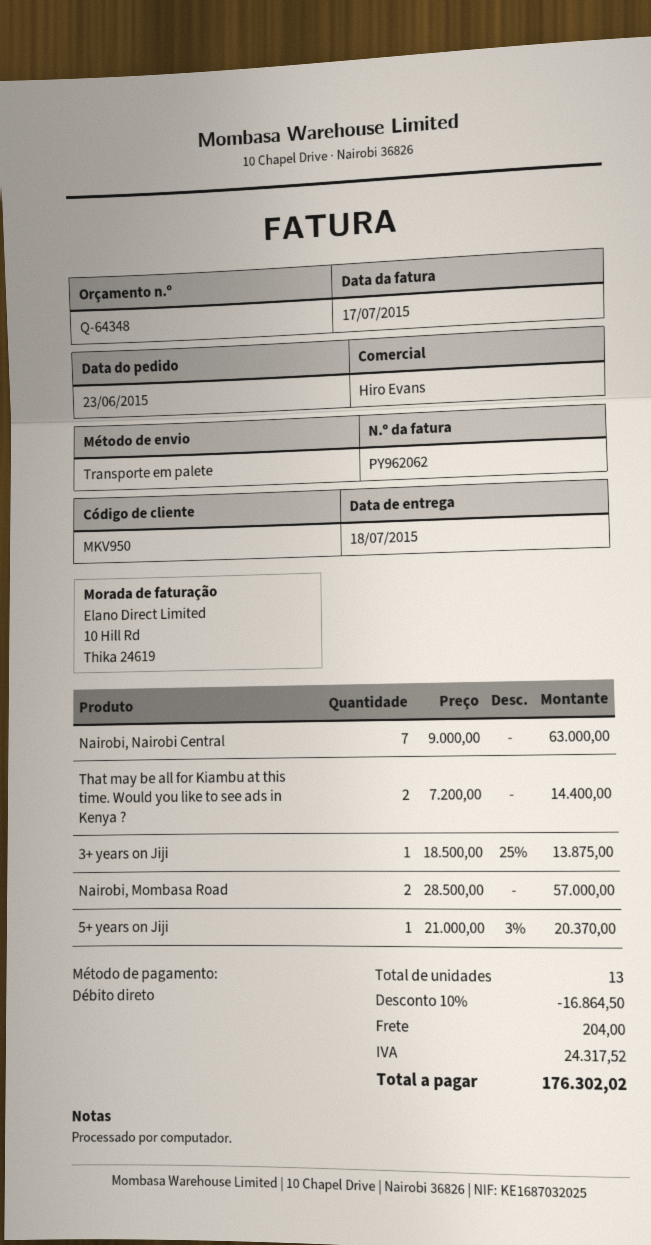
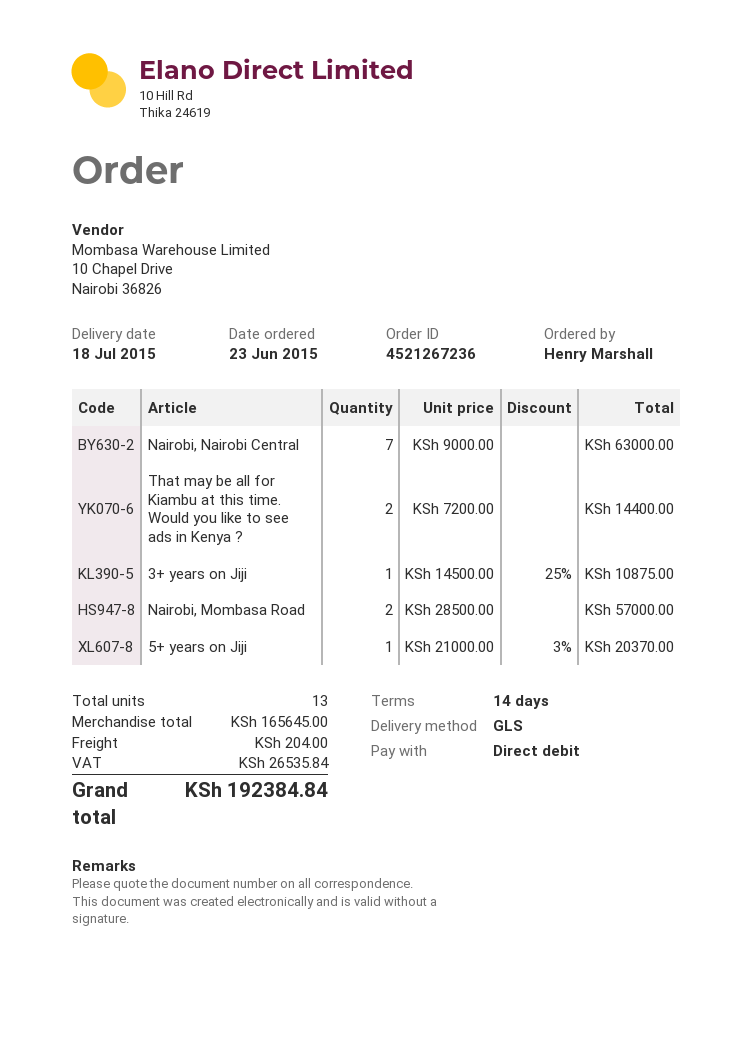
shipping method: pallet freight -> GLS
3+ years on Jiji: 1 x 18500.00 - 25% = 13875.00 -> 1 x 14500.00 - 25% = 10875.00
discount: 10% = 16864.50 -> none
tax: 24317.52 -> 26535.84
total: 176302.02 -> 192384.84

